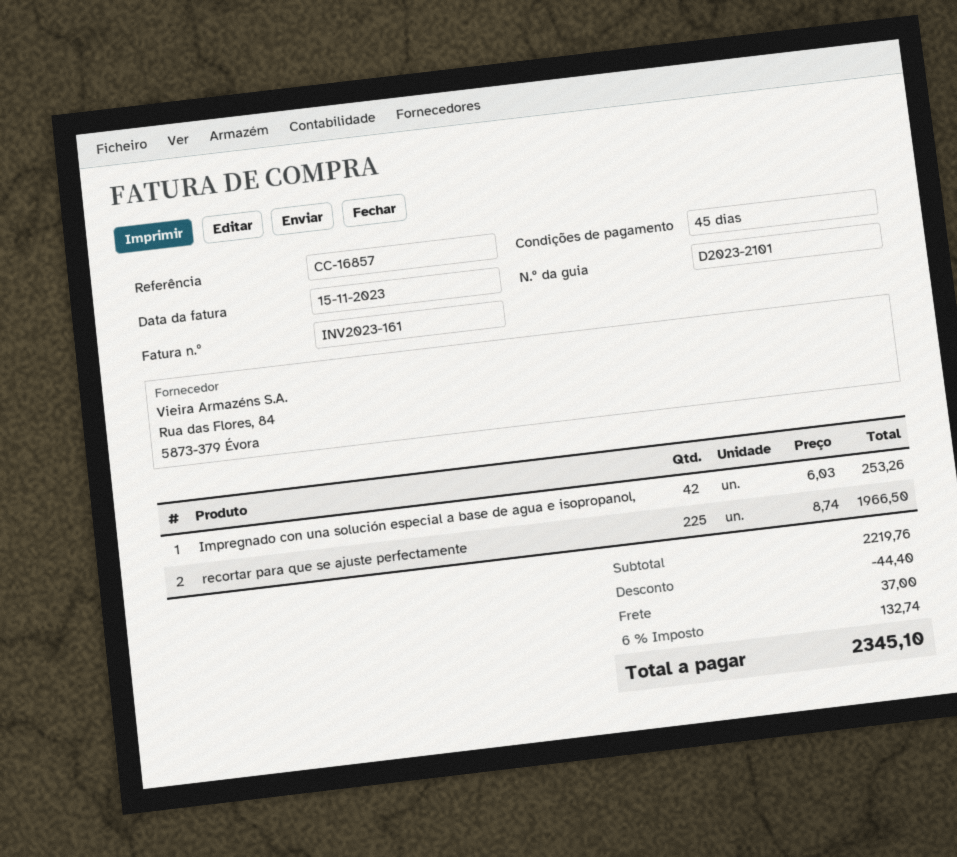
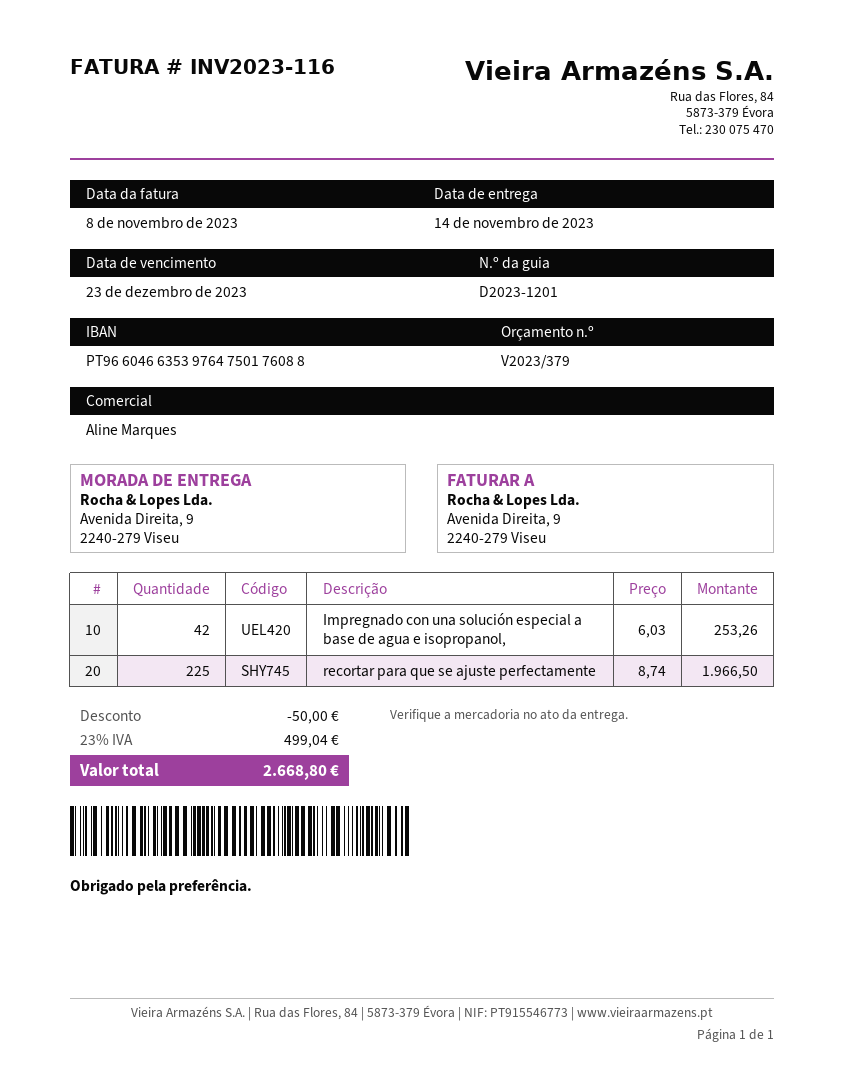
delivery note number: D2023-2101 -> D2023-1201
invoice number: INV2023-161 -> INV2023-116
invoice date: 2023-11-15 -> 2023-11-08
discount: 44.40 -> 50.00
shipping: 37.00 -> none
tax: 6% = 132.74 -> 23% = 499.04
total: 2345.10 -> 2668.80

